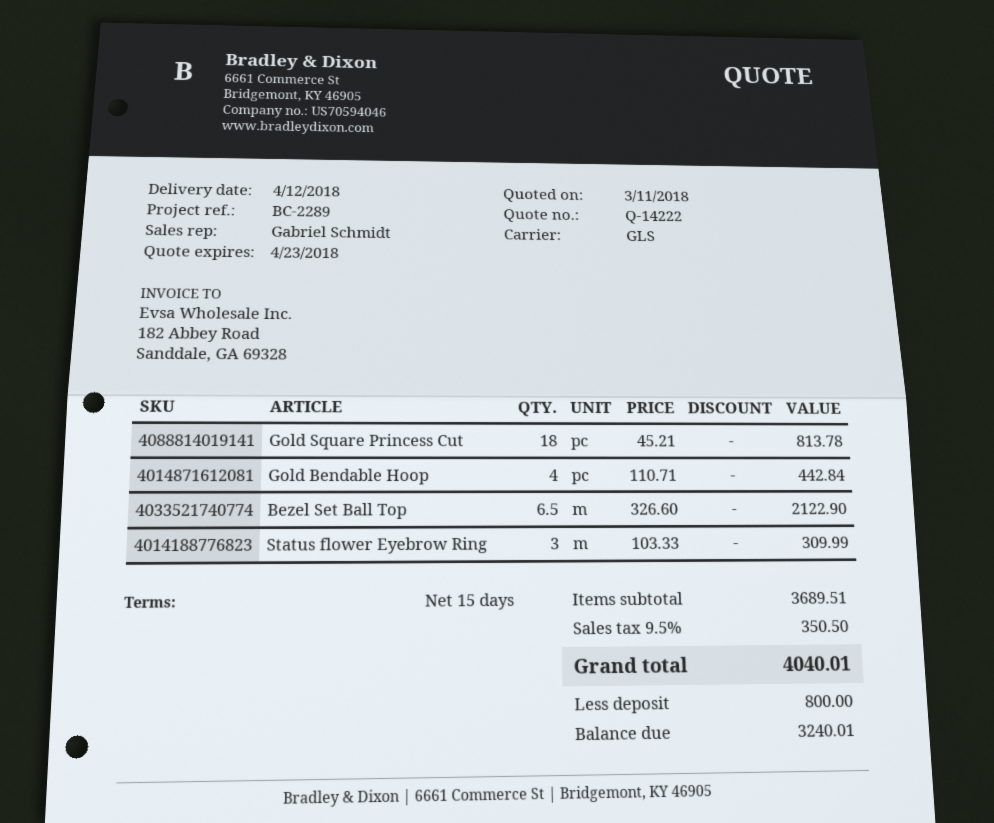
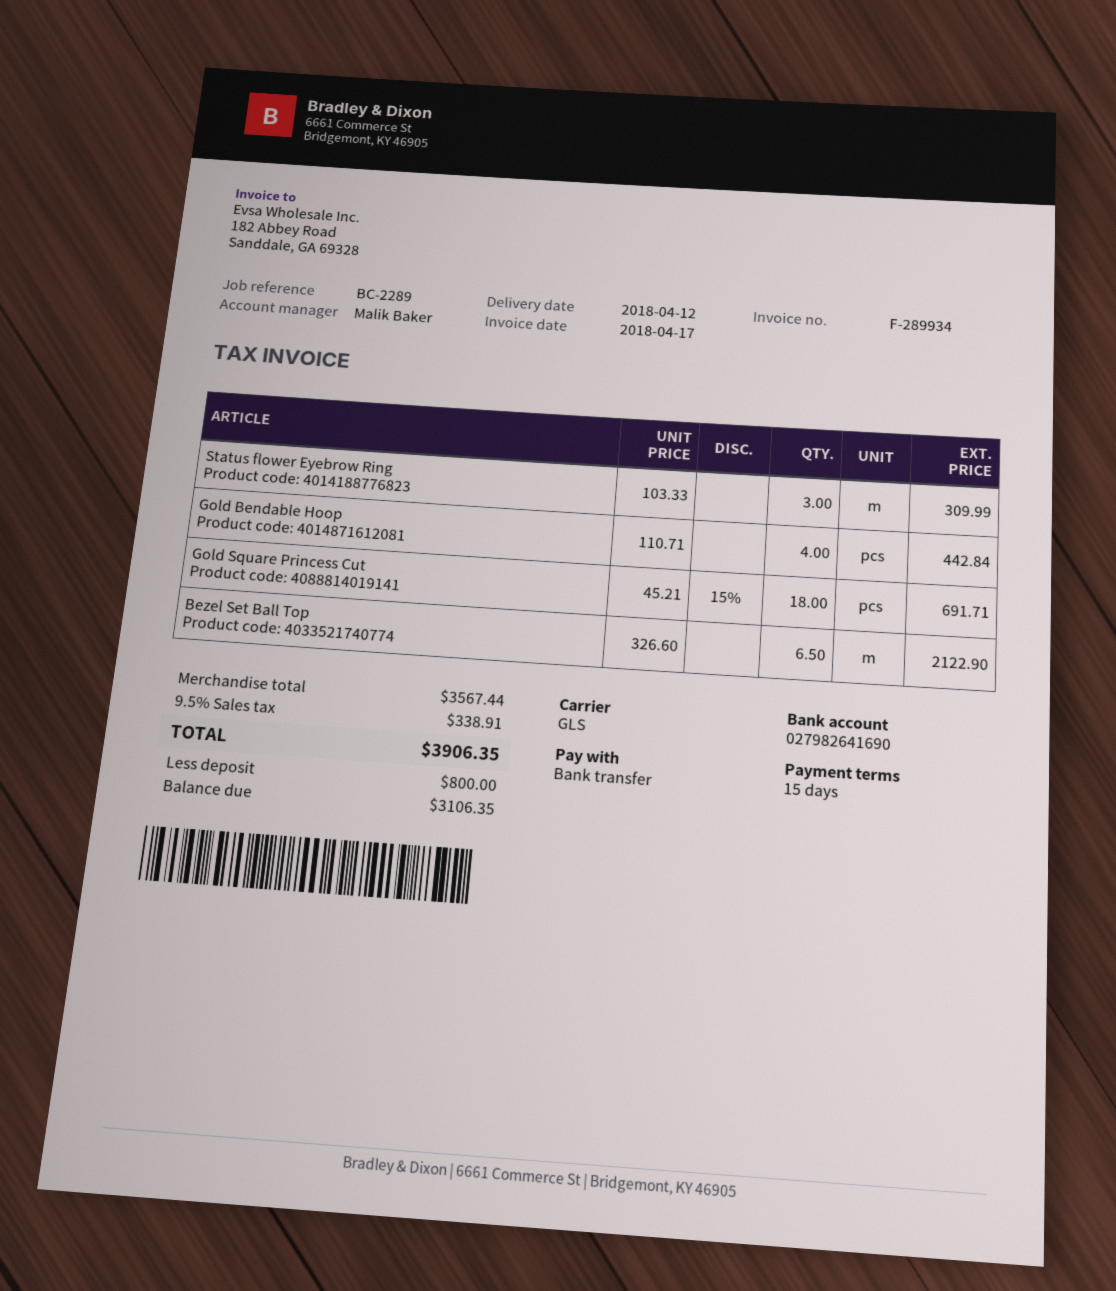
sales rep: Gabriel Schmidt -> Malik Baker
Gold Square Princess Cut: 18 x 45.21 = 813.78 -> 18 x 45.21 - 15% = 691.71
subtotal: 3689.51 -> 3567.44
tax: 9.5% = 350.50 -> 9.5% = 338.91
total: 4040.01 -> 3906.35
balance: 3240.01 -> 3106.35

